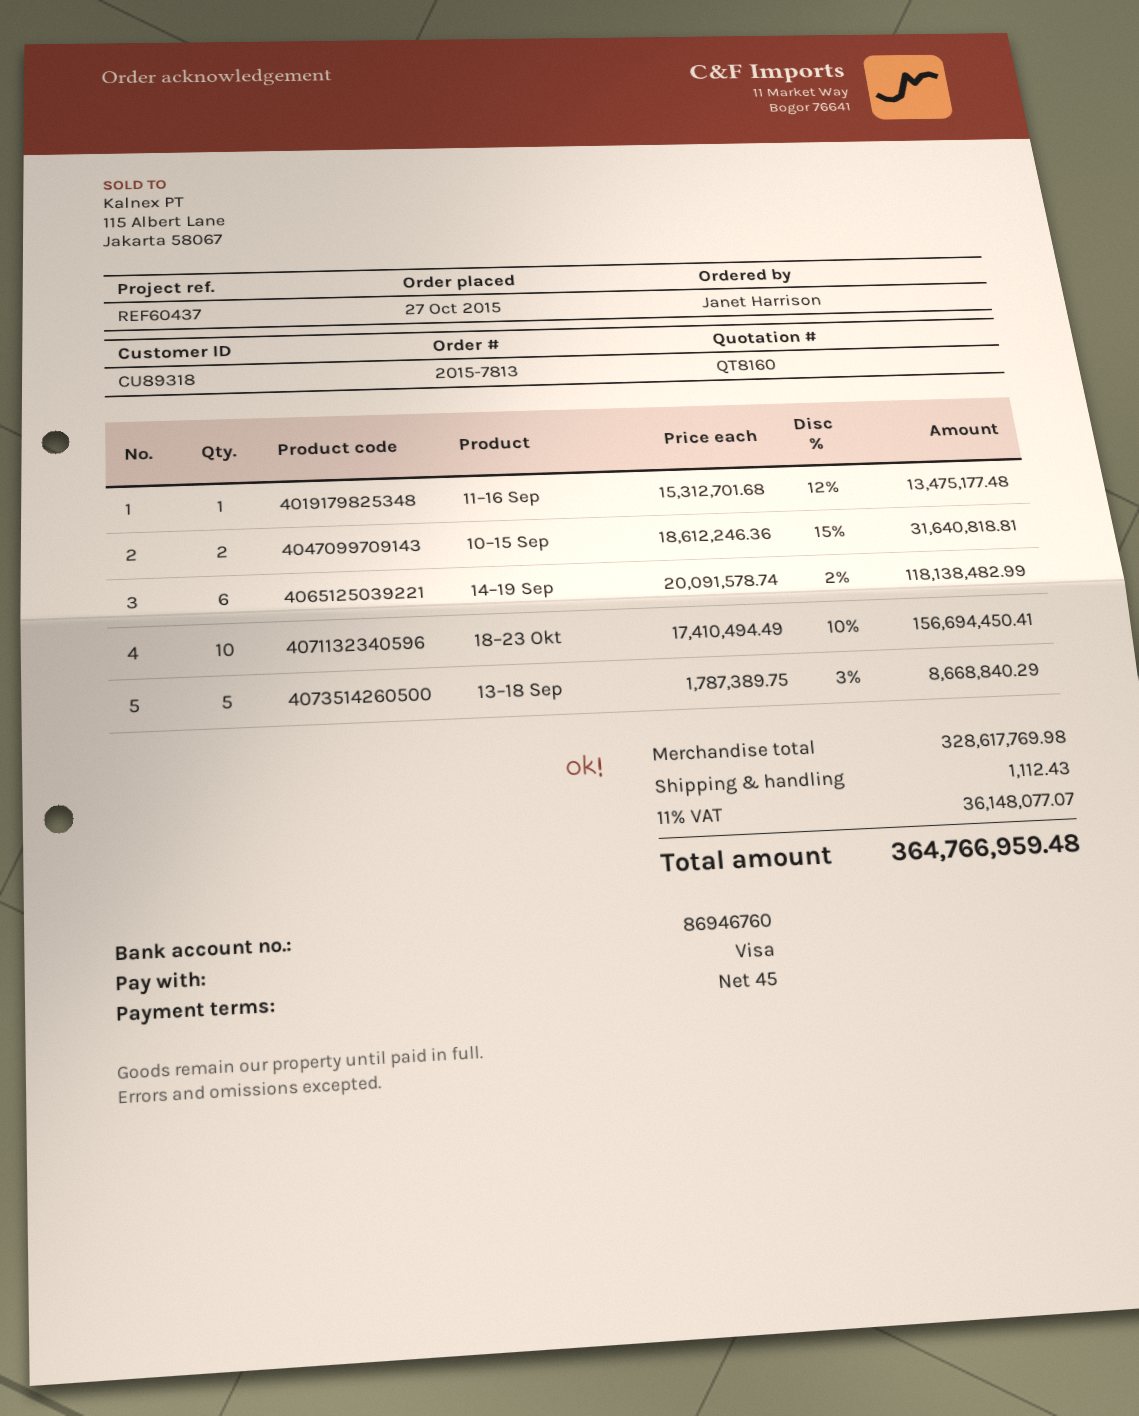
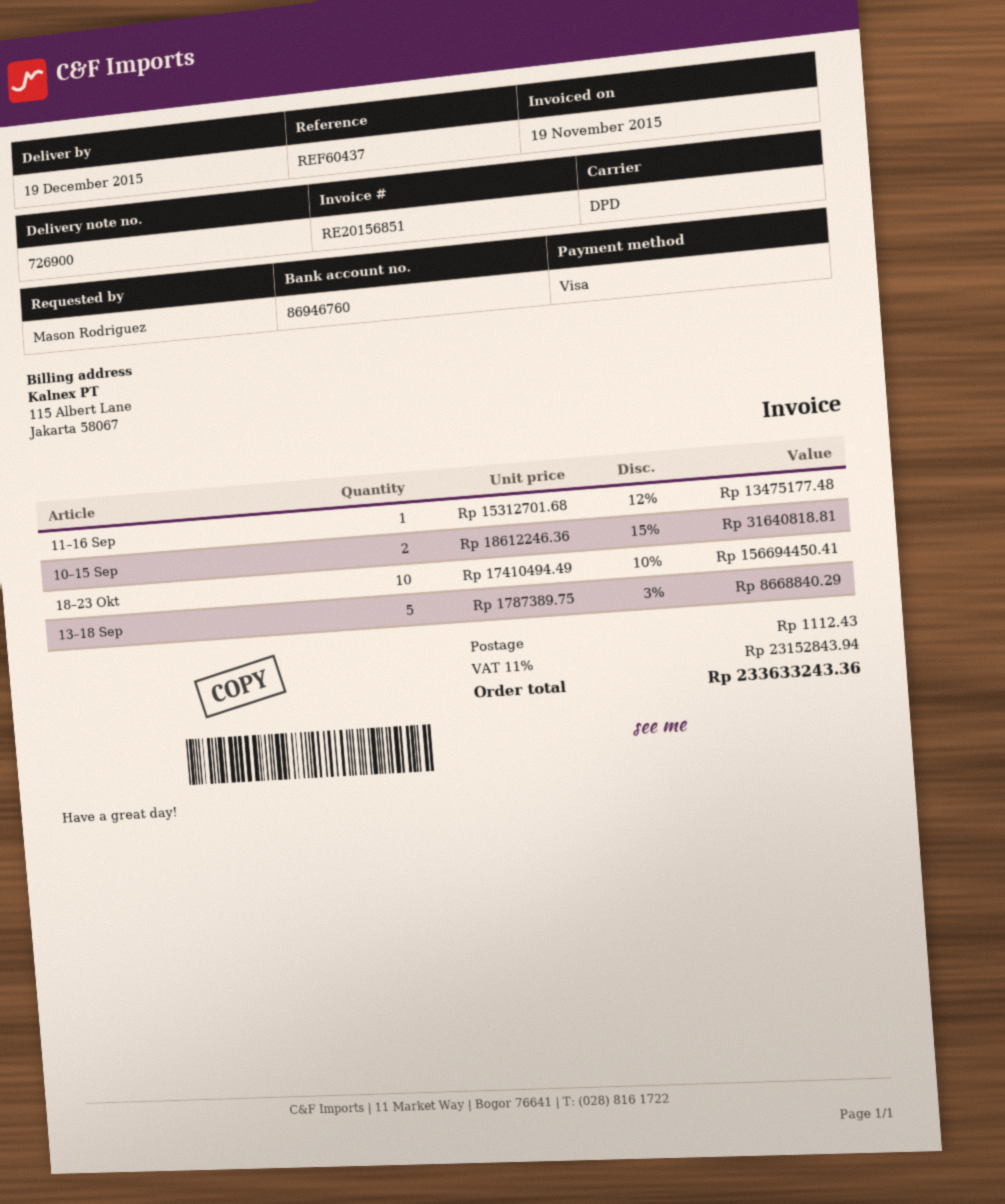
ordered by: Janet Harrison -> Mason Rodriguez
14–19 Sep: 6 x 20091578.74 - 2% = 118138482.99 -> none
tax: 11% = 36148077.07 -> 11% = 23152843.94
total: 364766959.48 -> 233633243.36

